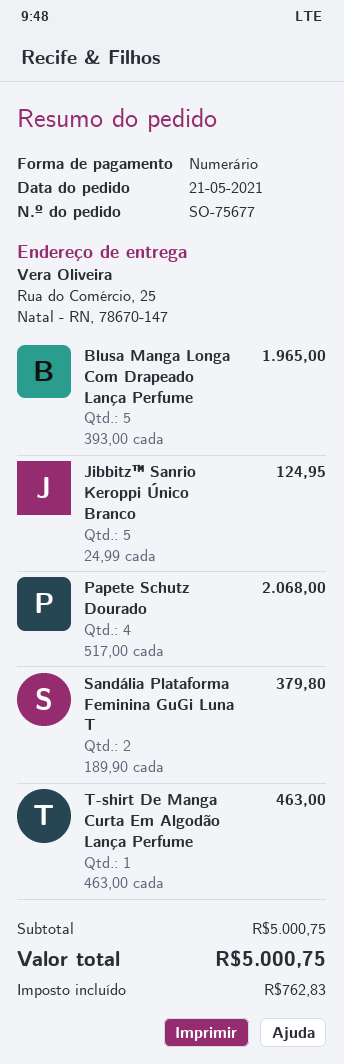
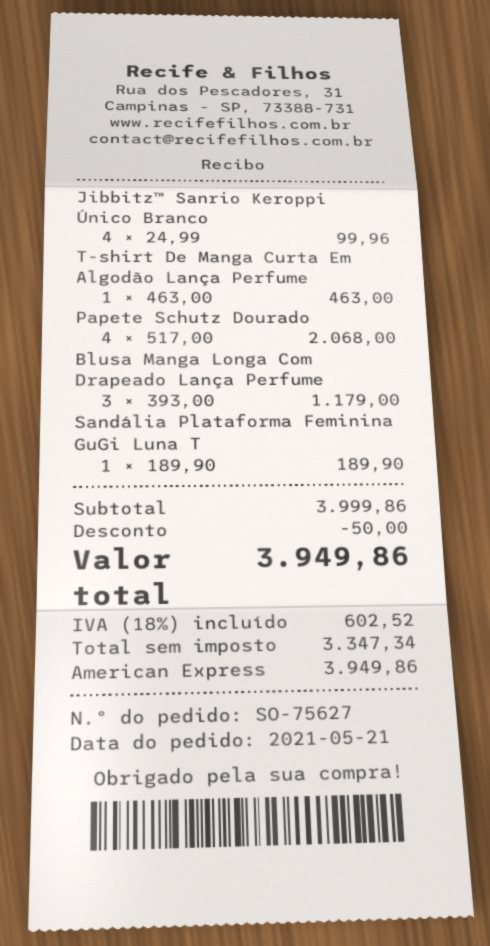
order number: SO-75677 -> SO-75627
payment method: cash -> American Express
Blusa Manga Longa Com Drapeado Lança Perfume: 5 x 393.00 = 1965.00 -> 3 x 393.00 = 1179.00
Jibbitz™ Sanrio Keroppi Único Branco: 5 x 24.99 = 124.95 -> 4 x 24.99 = 99.96
Sandália Plataforma Feminina GuGi Luna T: 2 x 189.90 = 379.80 -> 1 x 189.90 = 189.90
subtotal: 5000.75 -> 3999.86
discount: none -> 50.00
tax: 762.83 -> 602.52
total: 5000.75 -> 3949.86

